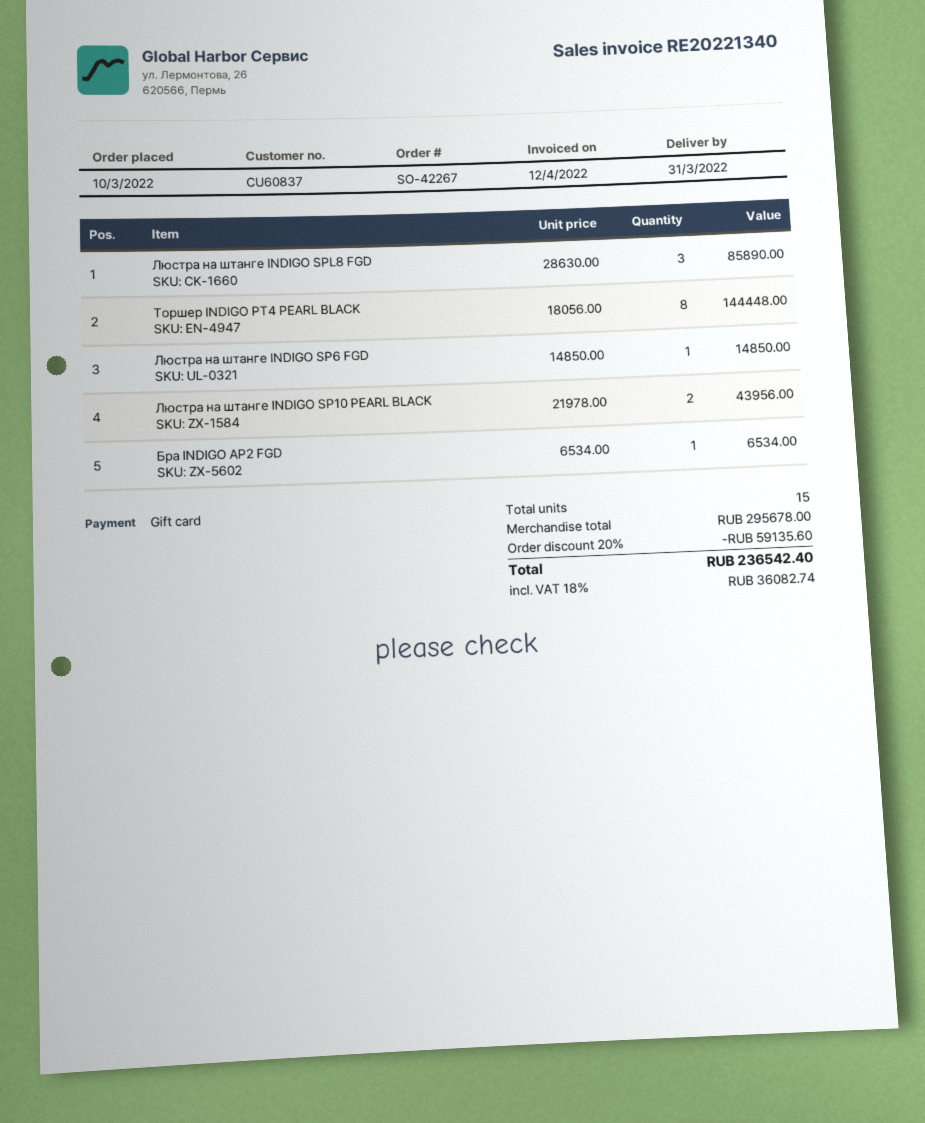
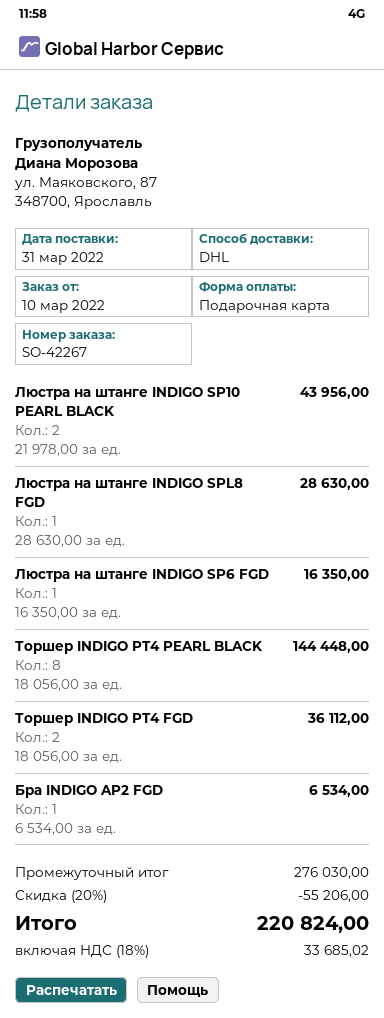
Люстра на штанге INDIGO SPL8 FGD: 3 x 28630.00 = 85890.00 -> 1 x 28630.00 = 28630.00
Люстра на штанге INDIGO SP6 FGD: 1 x 14850.00 = 14850.00 -> 1 x 16350.00 = 16350.00
Торшер INDIGO PT4 FGD: none -> 2 x 18056.00 = 36112.00
subtotal: 295678.00 -> 276030.00
discount: 20% = 59135.60 -> 20% = 55206.00
tax: 18% = 36082.74 -> 18% = 33685.02
total: 236542.40 -> 220824.00

